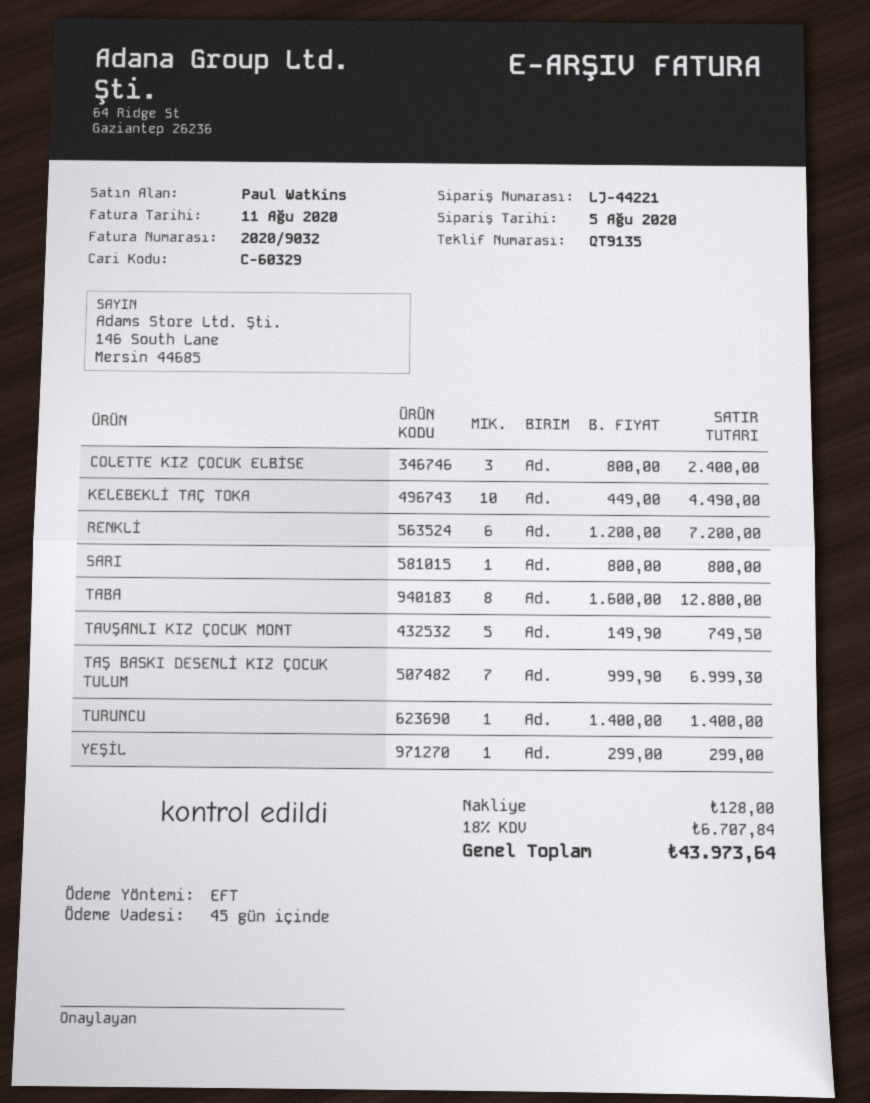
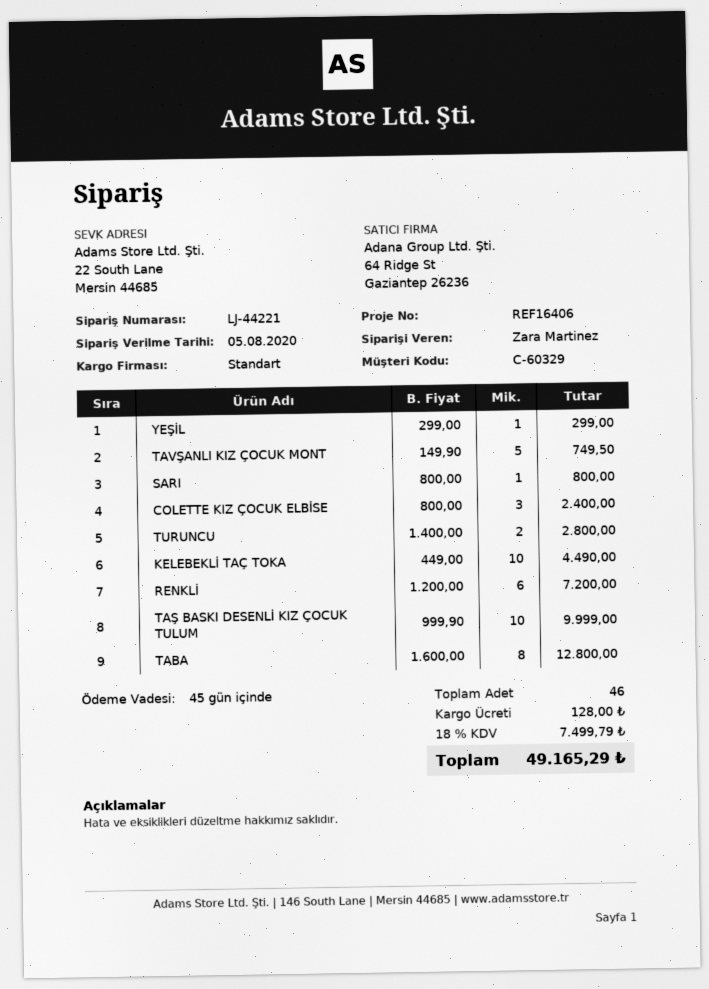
ordered by: Paul Watkins -> Zara Martinez
TAŞ BASKI DESENLİ KIZ ÇOCUK TULUM: 7 x 999.90 = 6999.30 -> 10 x 999.90 = 9999.00
TURUNCU: 1 x 1400.00 = 1400.00 -> 2 x 1400.00 = 2800.00
tax: 18% = 6707.84 -> 18% = 7499.79
total: 43973.64 -> 49165.29

